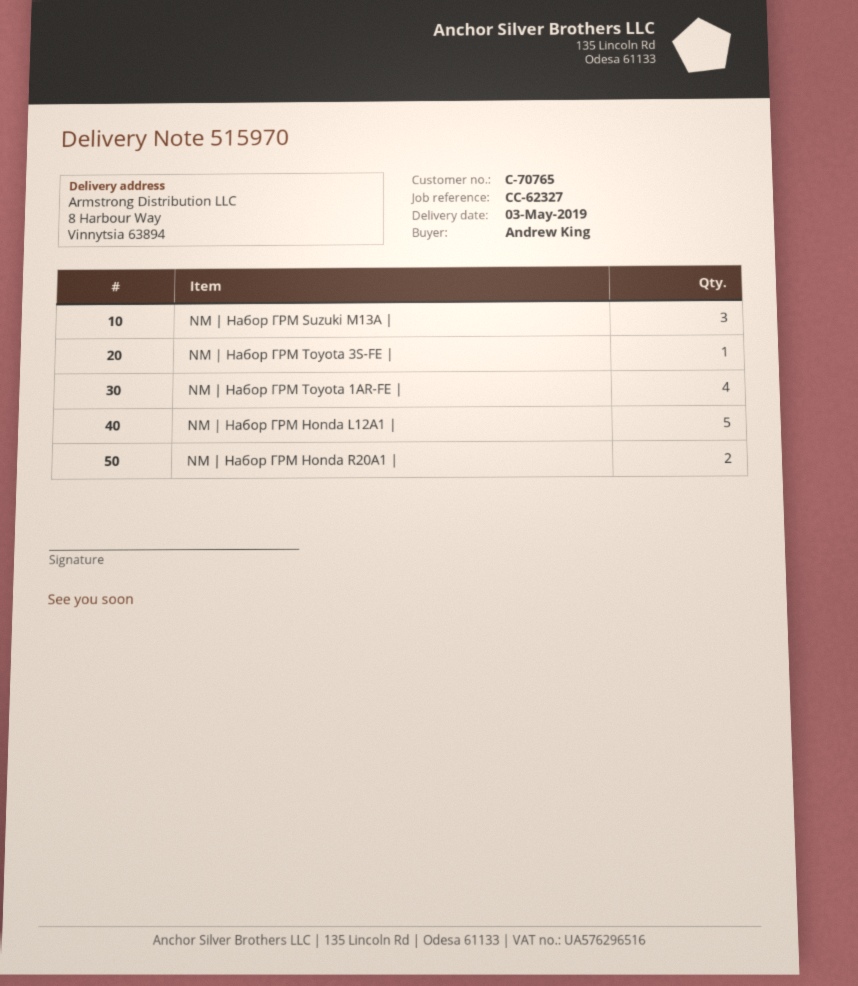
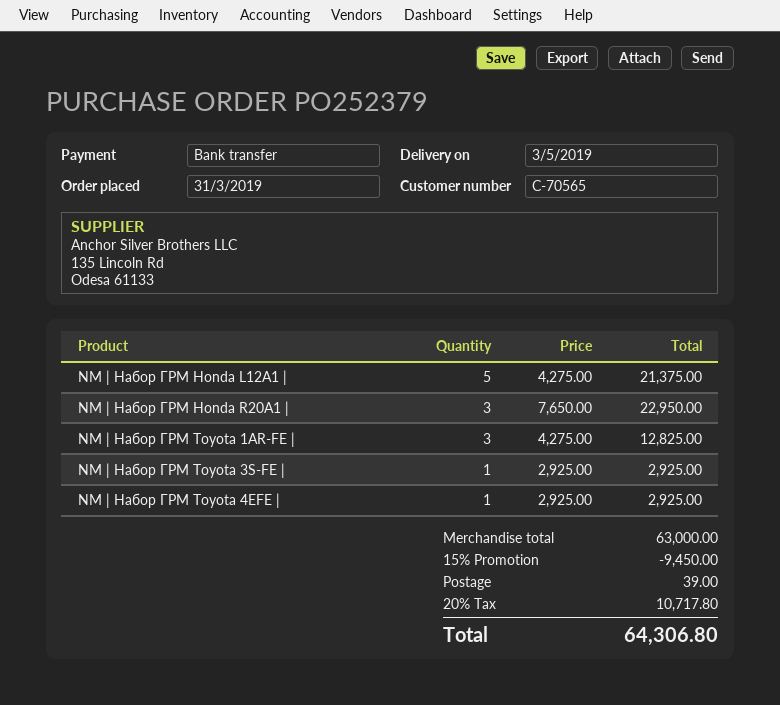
customer number: C-70765 -> C-70565
NM | Набор ГРМ Suzuki M13A |: 3 -> none
NM | Набор ГРМ Toyota 1AR-FE |: 4 -> 3
NM | Набор ГРМ Honda R20A1 |: 2 -> 3
NM | Набор ГРМ Toyota 4EFE |: none -> 1

